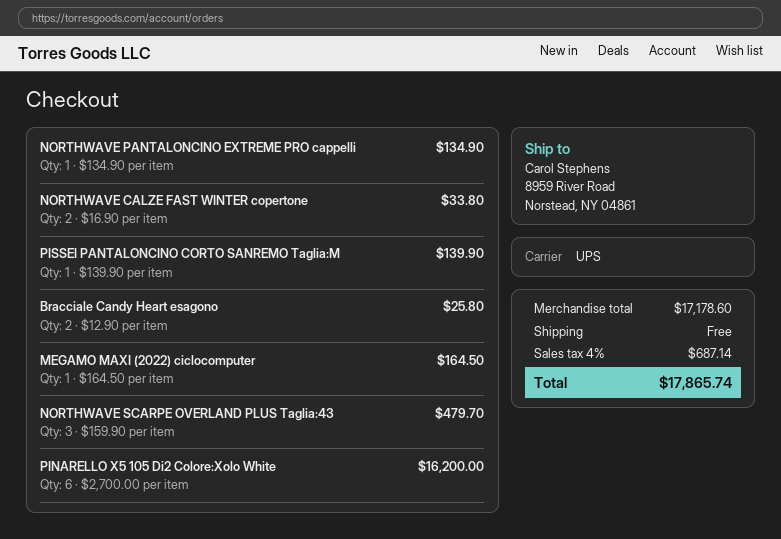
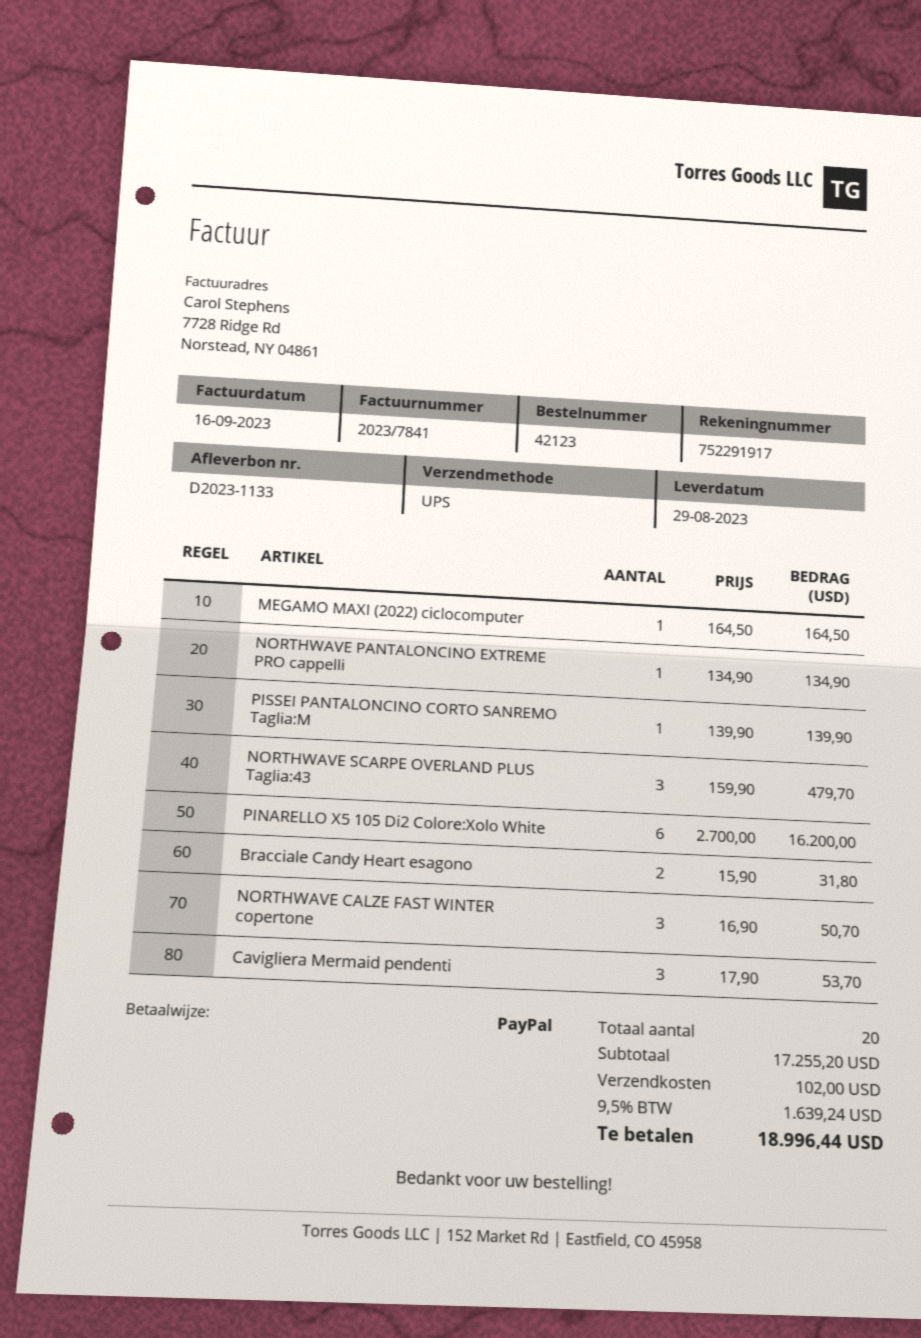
NORTHWAVE CALZE FAST WINTER copertone: 2 x 16.90 = 33.80 -> 3 x 16.90 = 50.70
Bracciale Candy Heart esagono: 2 x 12.90 = 25.80 -> 2 x 15.90 = 31.80
Cavigliera Mermaid pendenti: none -> 3 x 17.90 = 53.70
subtotal: 17178.60 -> 17255.20
shipping: 0.00 -> 102.00
tax: 4% = 687.14 -> 9.5% = 1639.24
total: 17865.74 -> 18996.44

